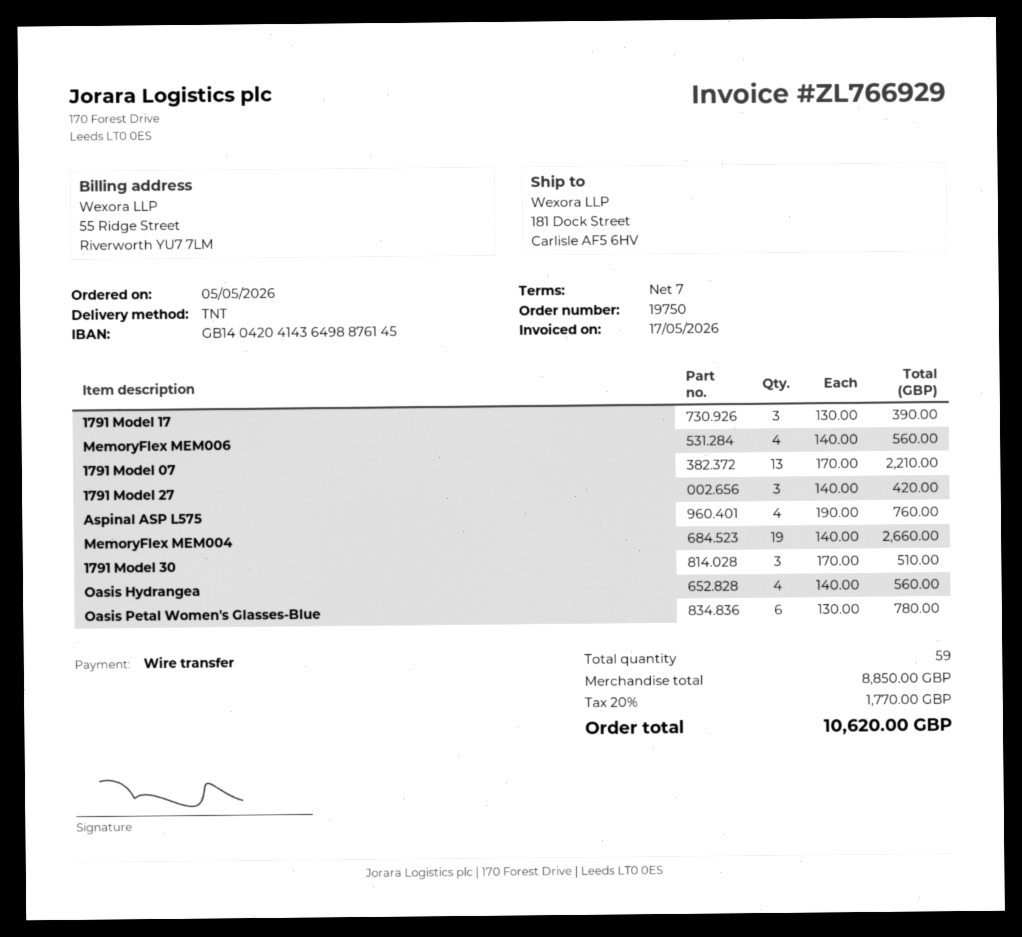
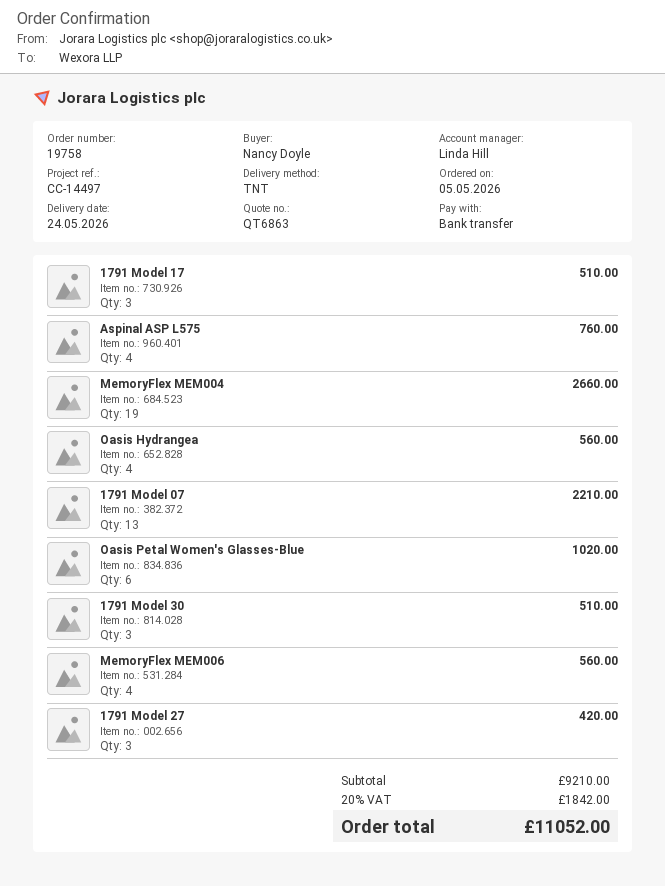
order number: 19750 -> 19758
1791 Model 17: 3 for 390.00 -> 3 for 510.00
Oasis Petal Women's Glasses-Blue: 6 for 780.00 -> 6 for 1020.00
subtotal: 8850.00 -> 9210.00
tax: 20% = 1770.00 -> 20% = 1842.00
total: 10620.00 -> 11052.00

